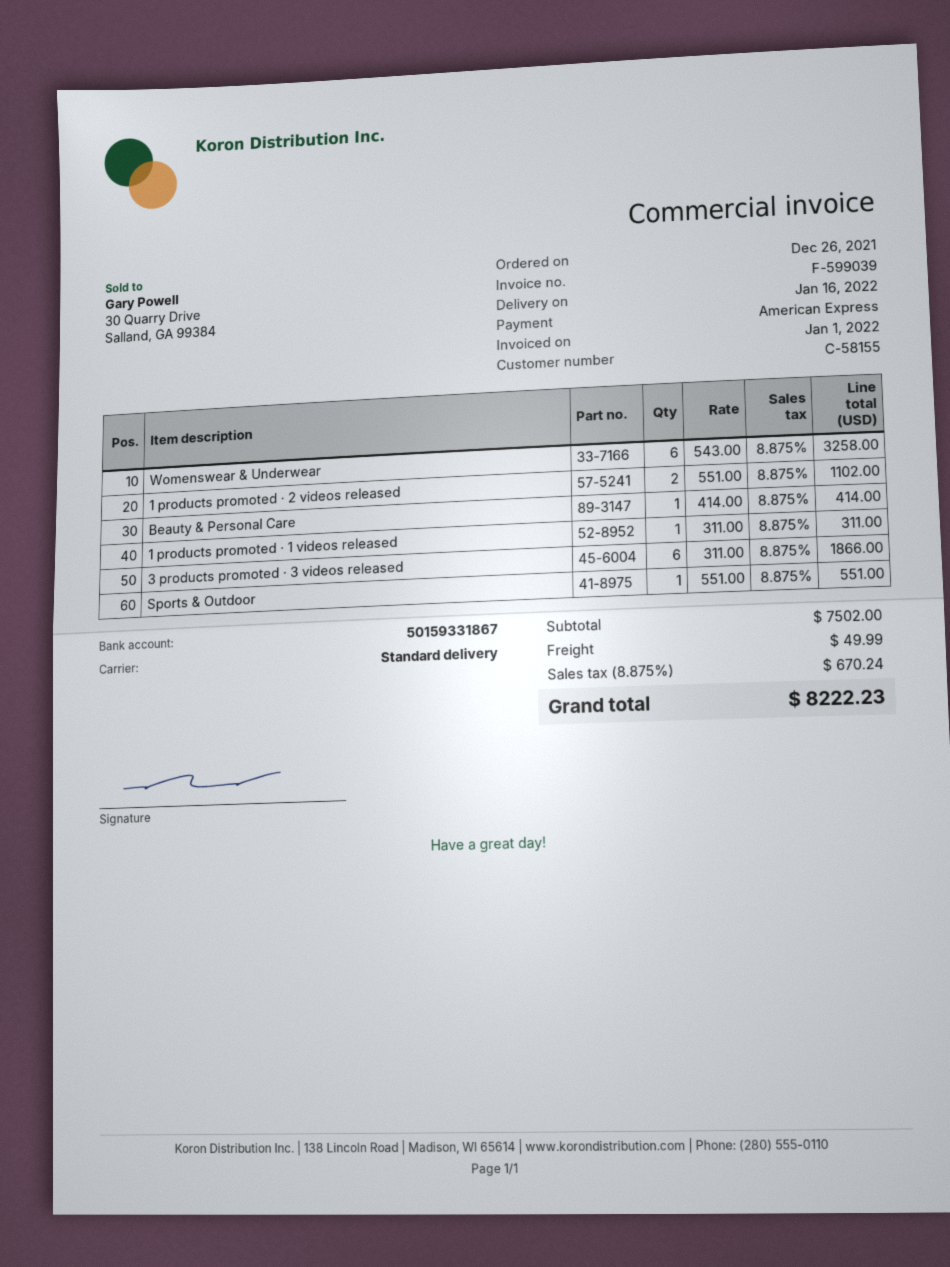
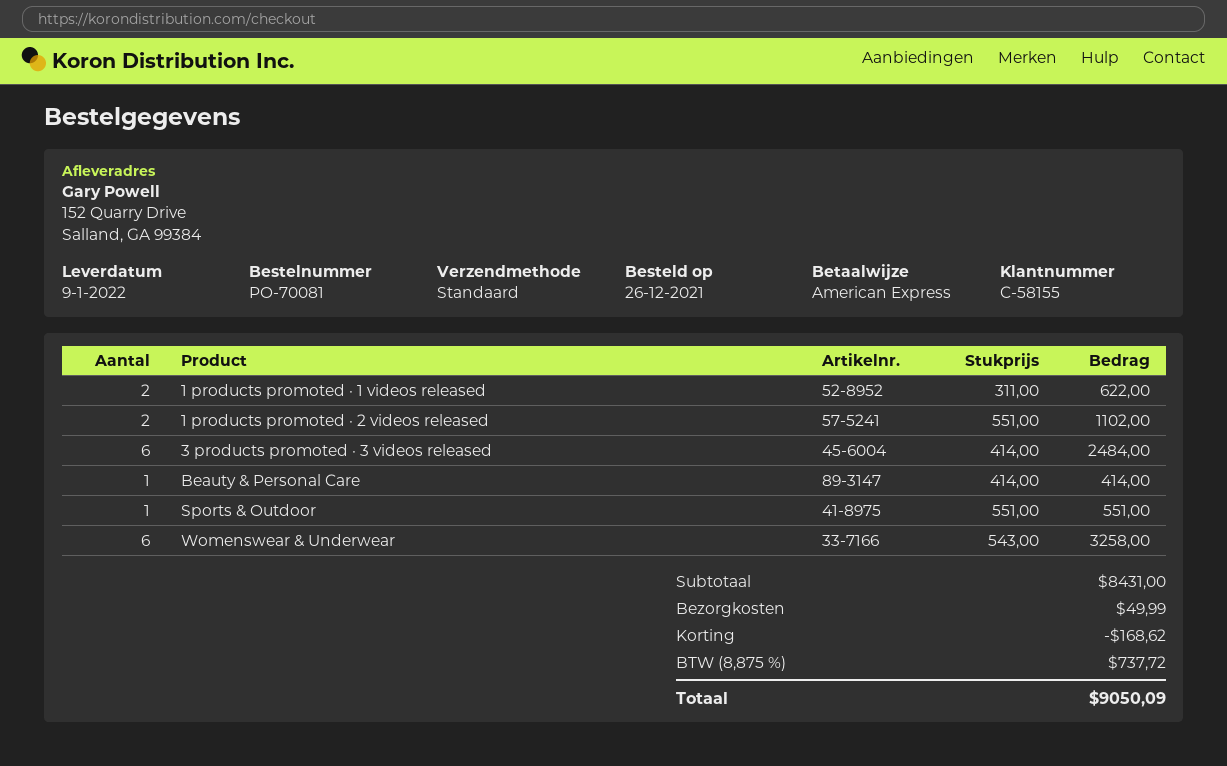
delivery date: 2022-01-16 -> 2022-01-09
1 products promoted · 1 videos released: 1 x 311.00 = 311.00 -> 2 x 311.00 = 622.00
3 products promoted · 3 videos released: 6 x 311.00 = 1866.00 -> 6 x 414.00 = 2484.00
subtotal: 7502.00 -> 8431.00
discount: none -> 168.62
tax: 8.875% = 670.24 -> 8.875% = 737.72
total: 8222.23 -> 9050.09

